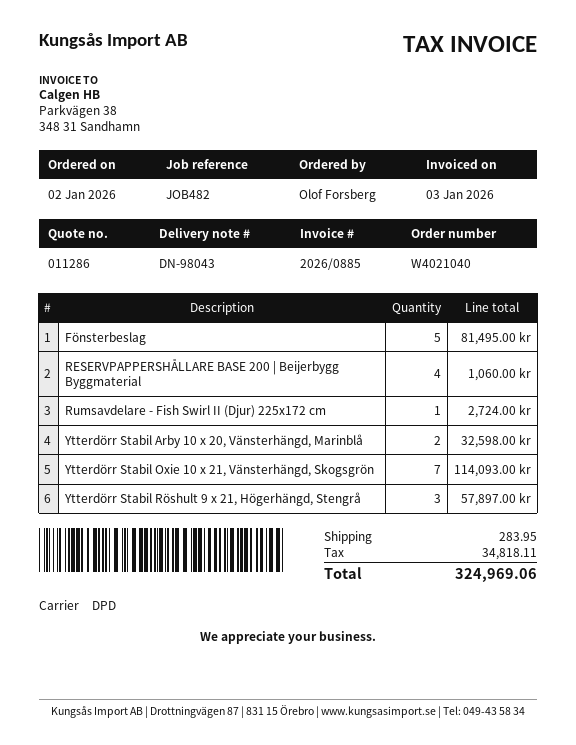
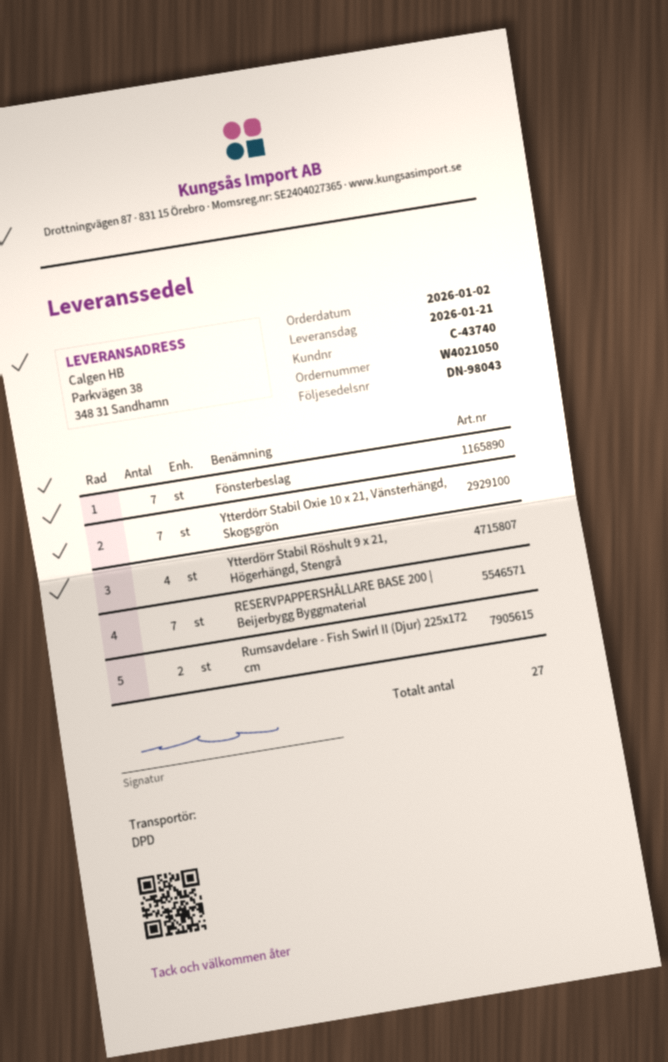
order number: W4021040 -> W4021050
Fönsterbeslag: 5 -> 7
RESERVPAPPERSHÅLLARE BASE 200 | Beijerbygg Byggmaterial: 4 -> 7
Rumsavdelare - Fish Swirl II (Djur) 225x172 cm: 1 -> 2
Ytterdörr Stabil Arby 10 x 20, Vänsterhängd, Marinblå: 2 -> none
Ytterdörr Stabil Röshult 9 x 21, Högerhängd, Stengrå: 3 -> 4

